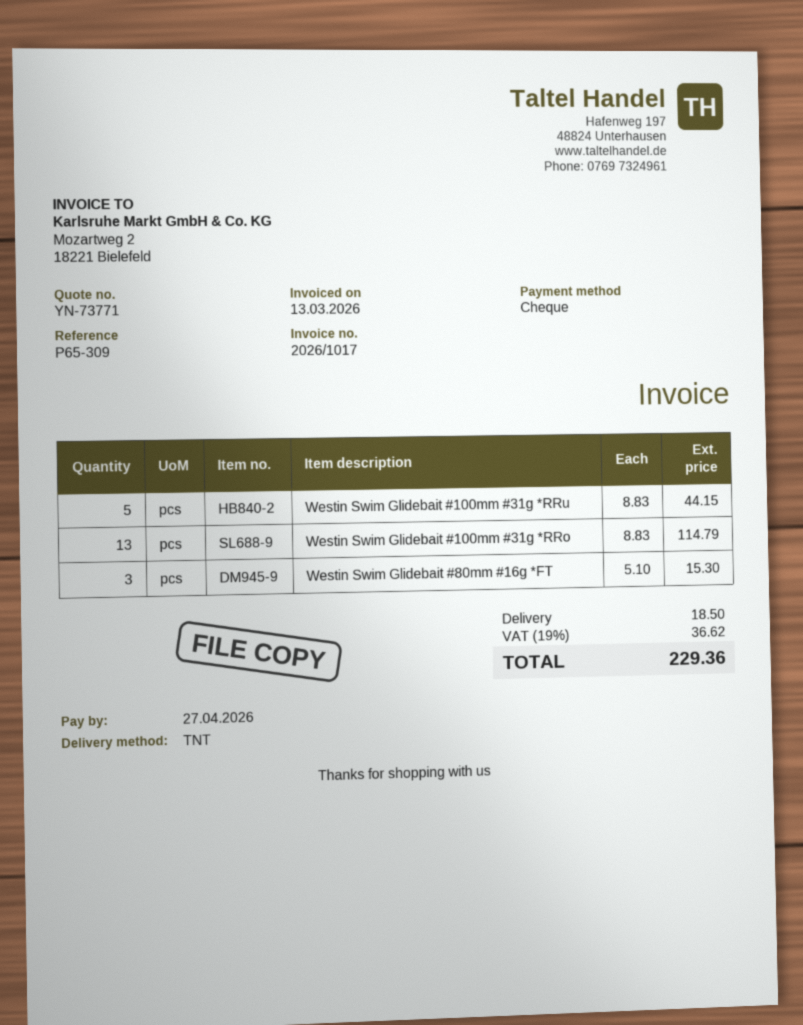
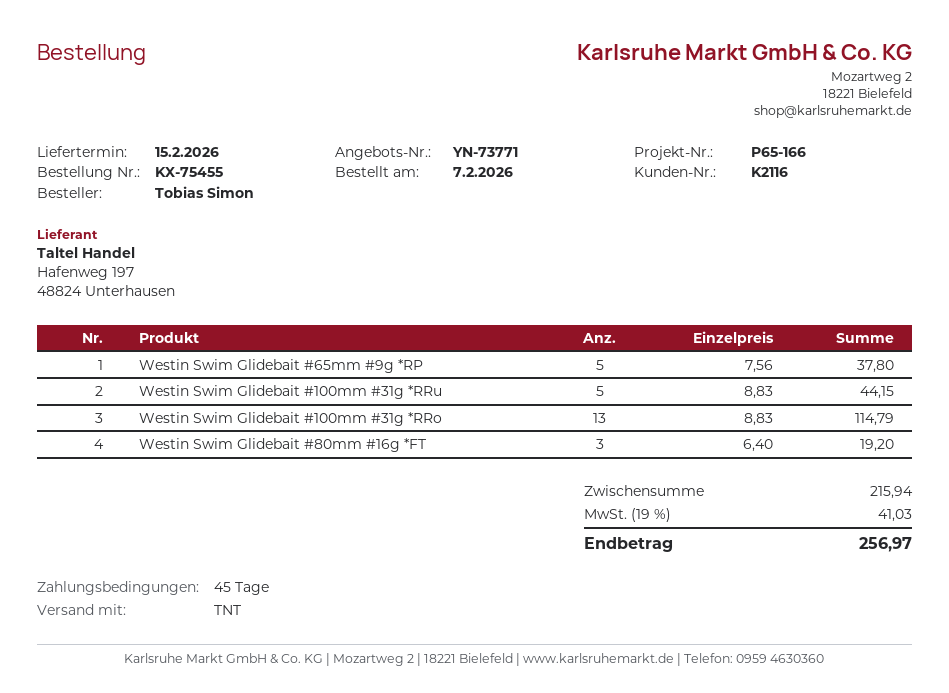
reference: P65-309 -> P65-166
Westin Swim Glidebait #80mm #16g *FT: 3 x 5.10 = 15.30 -> 3 x 6.40 = 19.20
Westin Swim Glidebait #65mm #9g *RP: none -> 5 x 7.56 = 37.80
shipping: 18.50 -> none
tax: 19% = 36.62 -> 19% = 41.03
total: 229.36 -> 256.97

